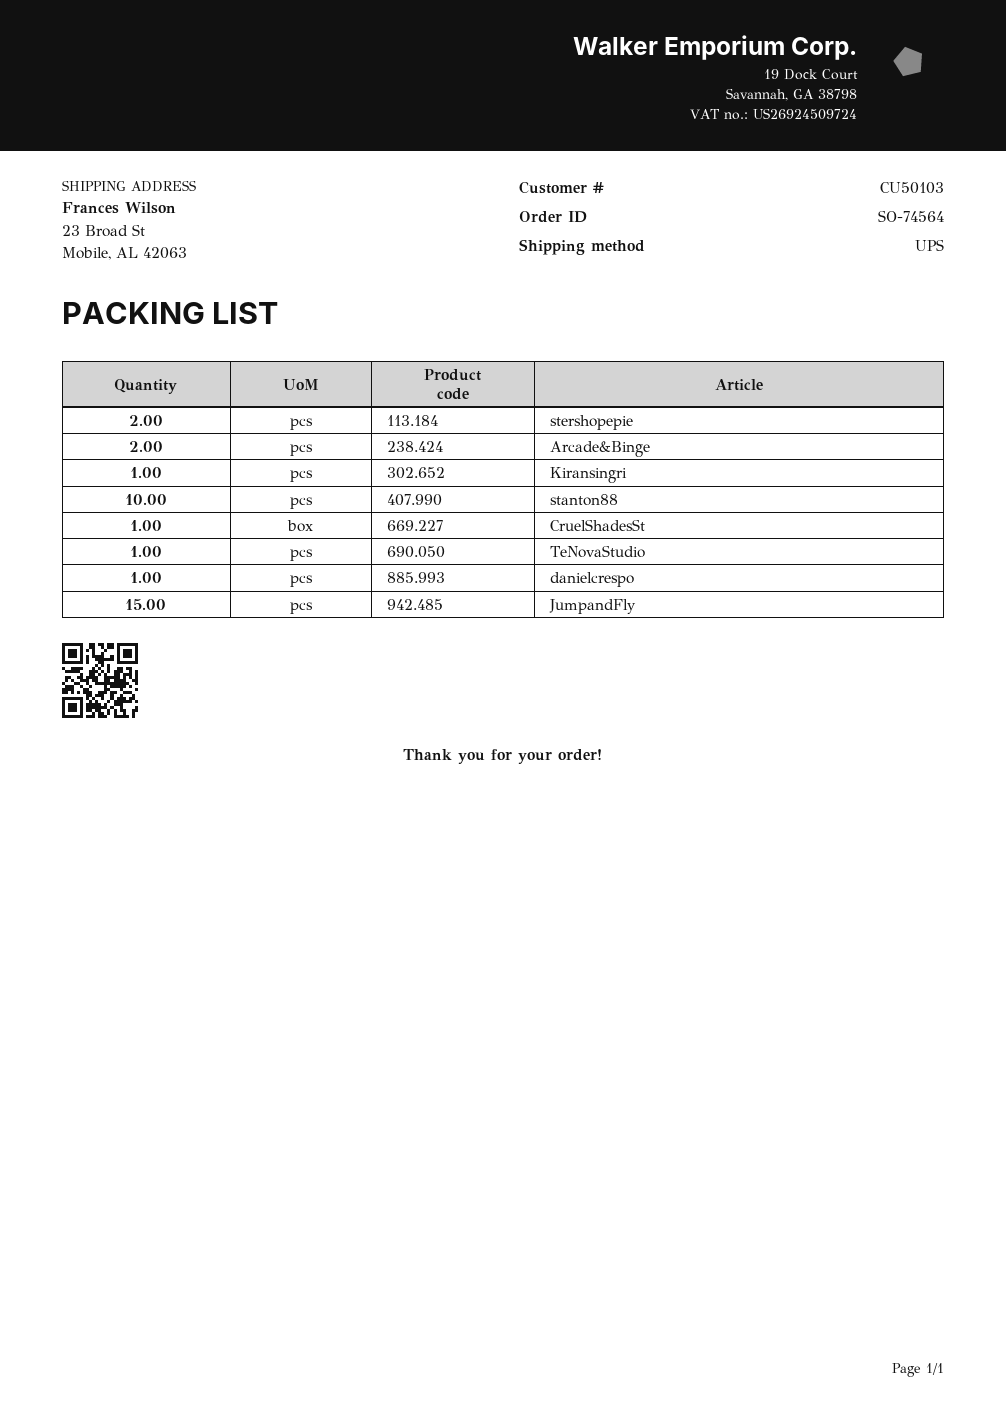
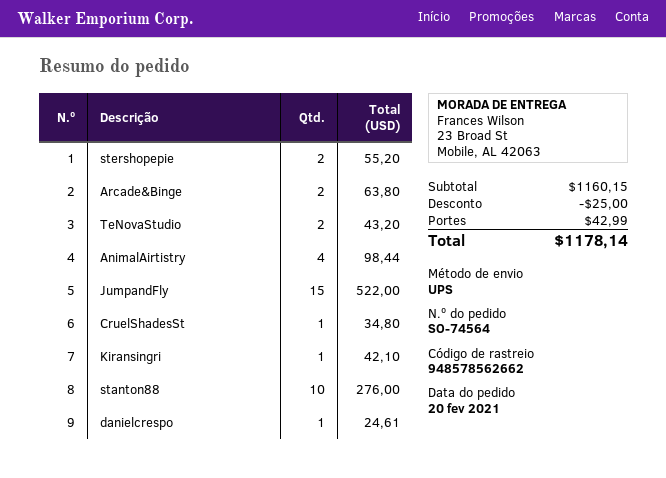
TeNovaStudio: 1 -> 2
AnimalAirtistry: none -> 4

